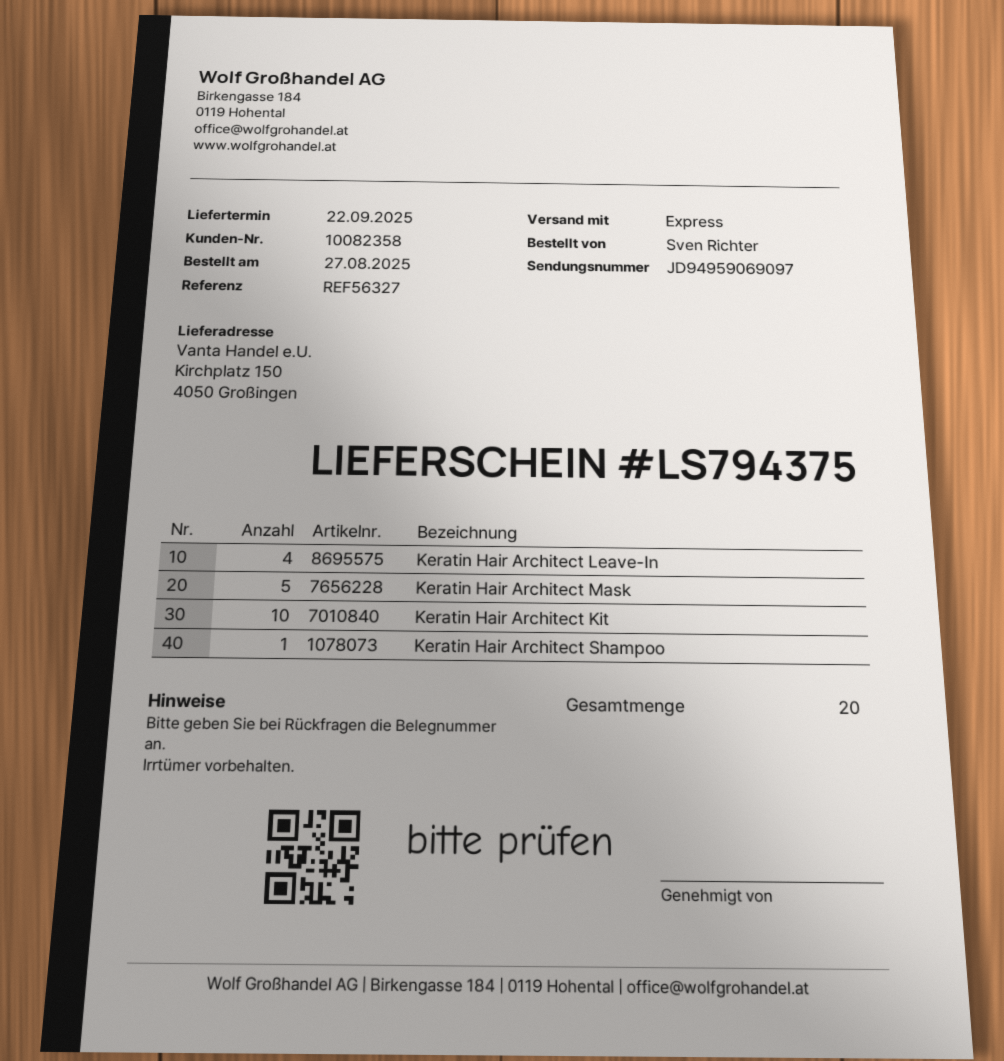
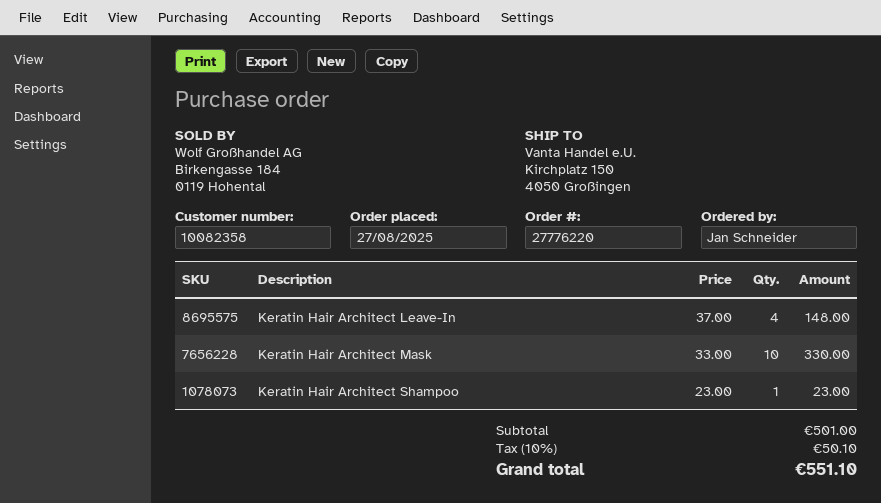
ordered by: Sven Richter -> Jan Schneider
Keratin Hair Architect Mask: 5 -> 10
Keratin Hair Architect Kit: 10 -> none

